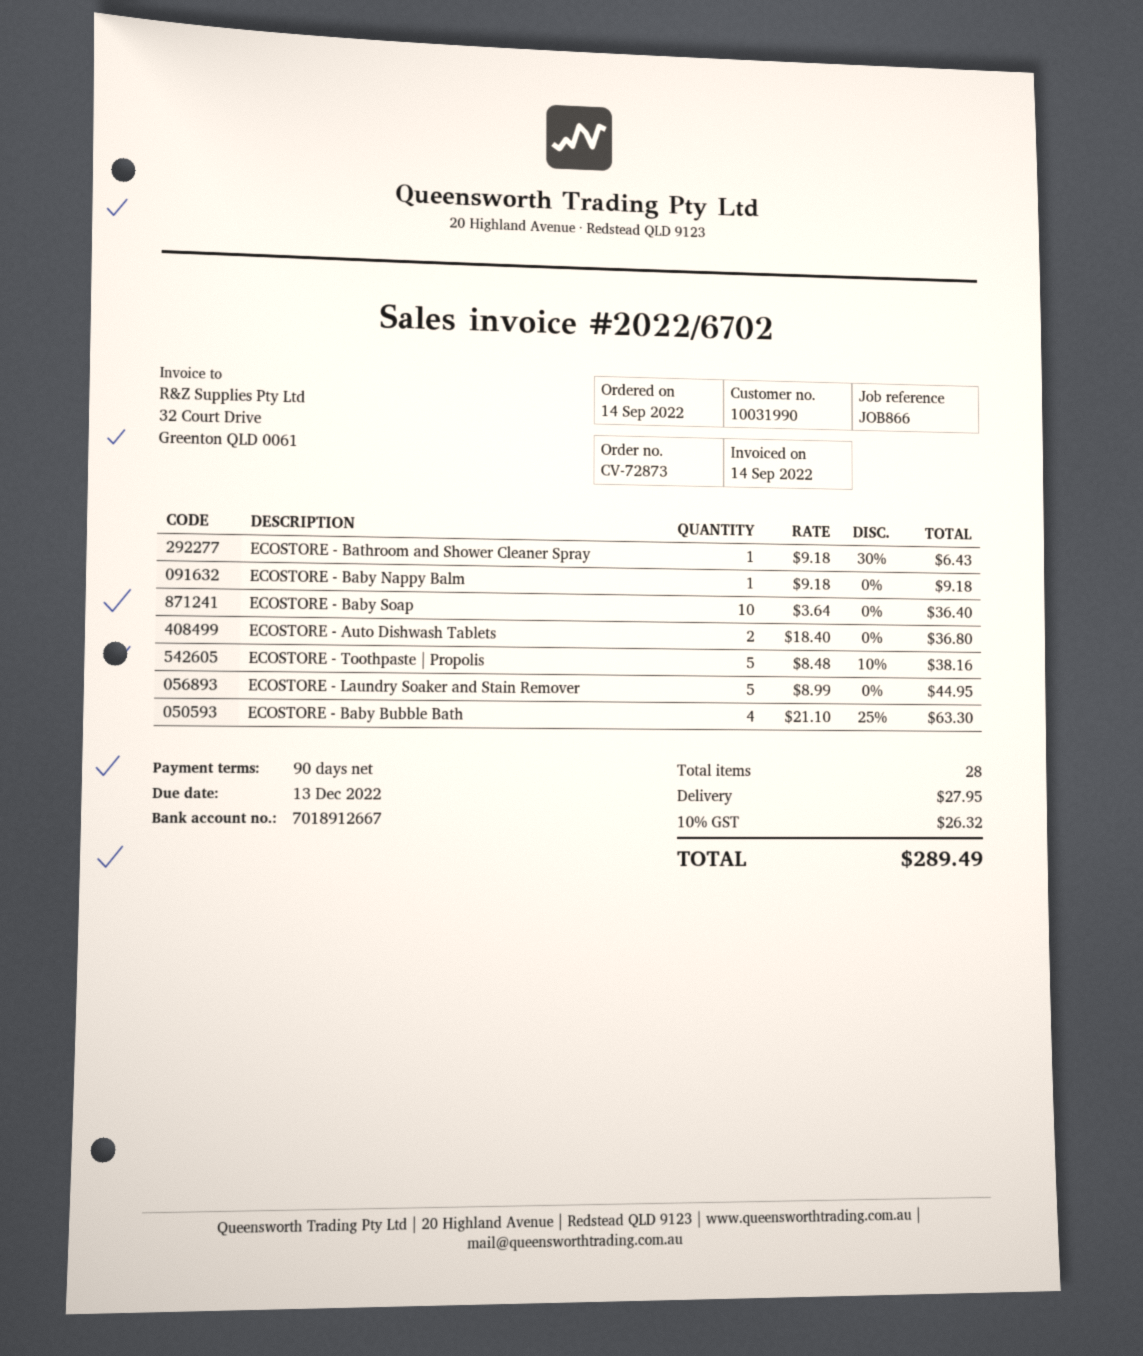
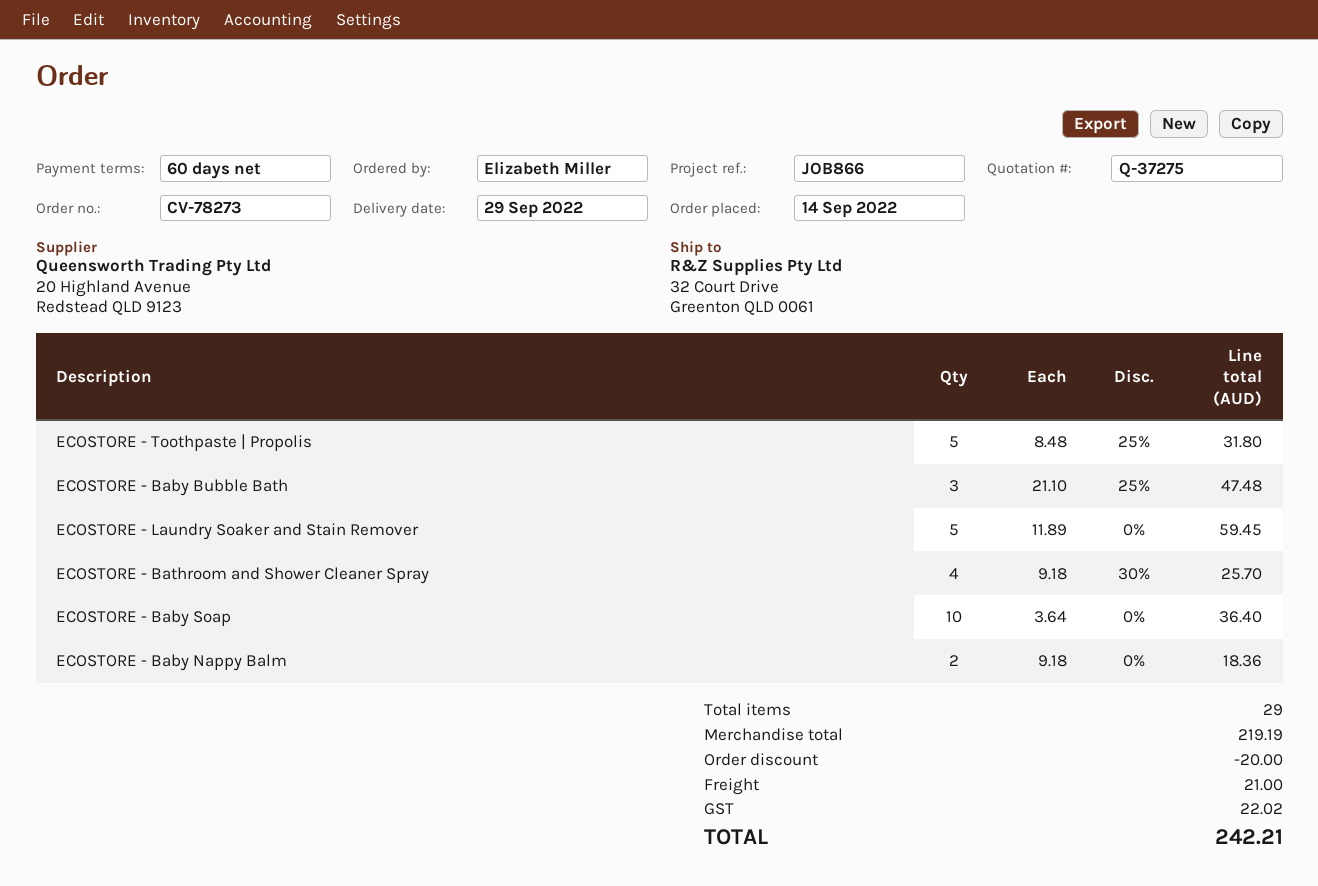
order number: CV-72873 -> CV-78273
payment terms: 90 days -> 60 days
ECOSTORE - Bathroom and Shower Cleaner Spray: 1 x 9.18 - 30% = 6.43 -> 4 x 9.18 - 30% = 25.70
ECOSTORE - Baby Nappy Balm: 1 x 9.18 = 9.18 -> 2 x 9.18 = 18.36
ECOSTORE - Auto Dishwash Tablets: 2 x 18.40 = 36.80 -> none
ECOSTORE - Toothpaste | Propolis: 5 x 8.48 - 10% = 38.16 -> 5 x 8.48 - 25% = 31.80
ECOSTORE - Laundry Soaker and Stain Remover: 5 x 8.99 = 44.95 -> 5 x 11.89 = 59.45
ECOSTORE - Baby Bubble Bath: 4 x 21.10 - 25% = 63.30 -> 3 x 21.10 - 25% = 47.48
total quantity: 28 -> 29
discount: none -> 20.00
shipping: 27.95 -> 21.00
tax: 26.32 -> 22.02
total: 289.49 -> 242.21

